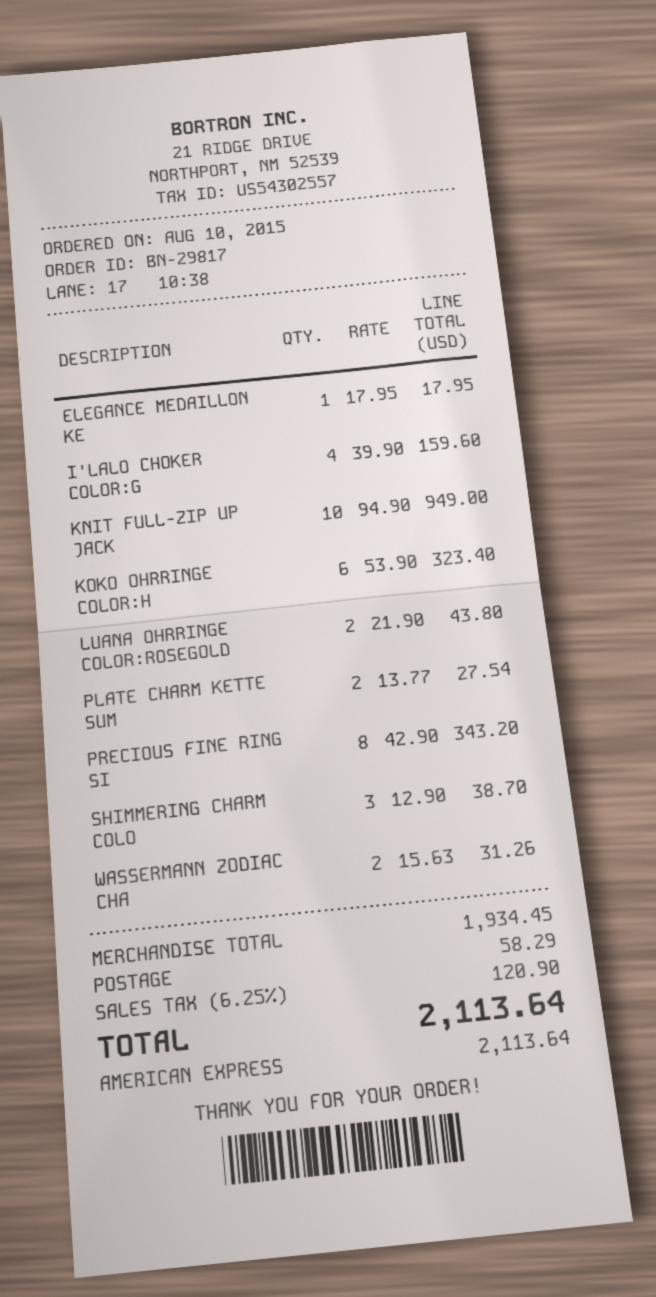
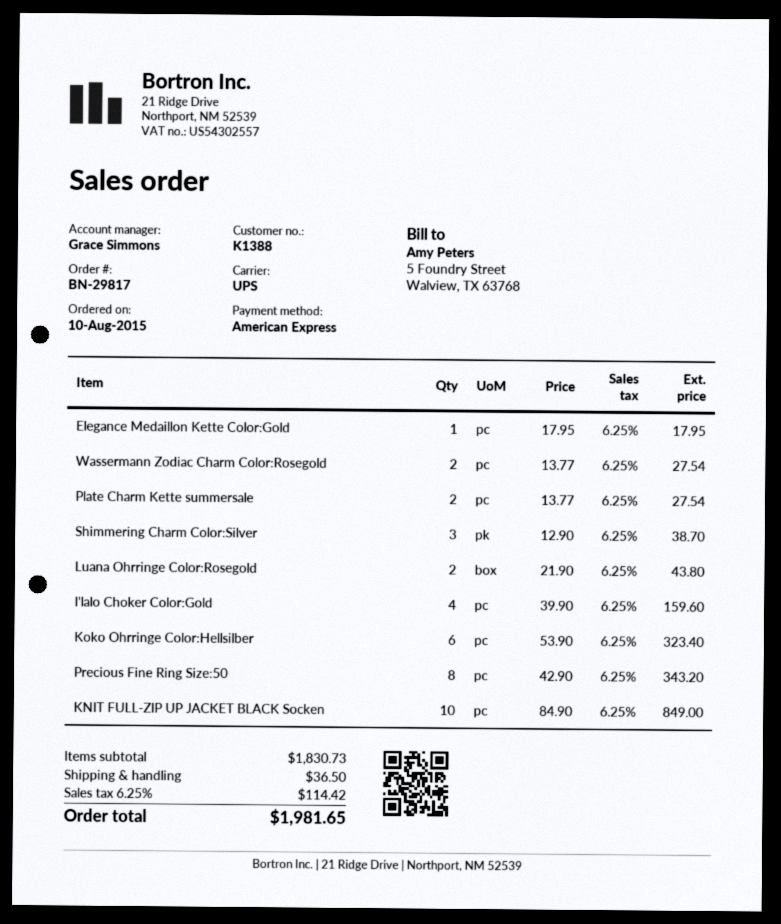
KNIT FULL-ZIP UP JACK: 10 x 94.90 = 949.00 -> 10 x 84.90 = 849.00
WASSERMANN ZODIAC CHA: 2 x 15.63 = 31.26 -> 2 x 13.77 = 27.54
subtotal: 1934.45 -> 1830.73
shipping: 58.29 -> 36.50
tax: 6.25% = 120.90 -> 6.25% = 114.42
total: 2113.64 -> 1981.65

